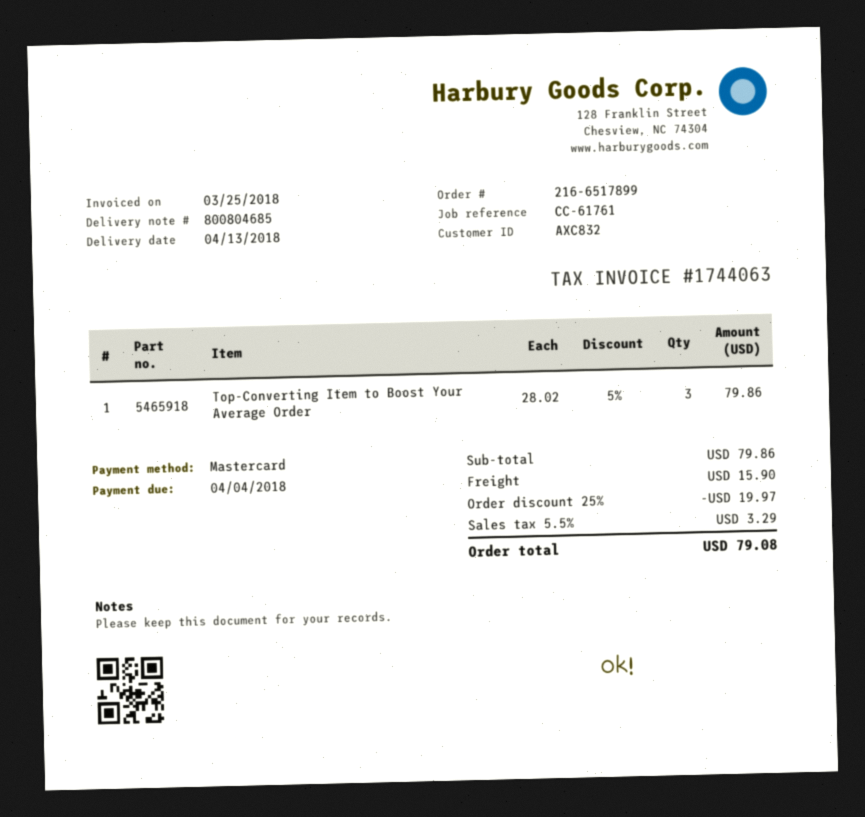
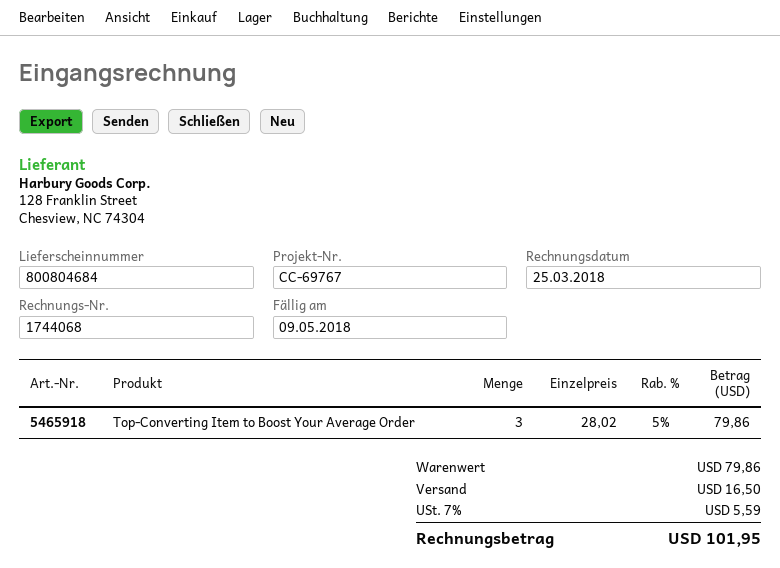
delivery note number: 800804685 -> 800804684
invoice number: 1744063 -> 1744068
due date: 2018-04-04 -> 2018-05-09
reference: CC-61761 -> CC-69767
discount: 25% = 19.97 -> none
shipping: 15.90 -> 16.50
tax: 5.5% = 3.29 -> 7% = 5.59
total: 79.08 -> 101.95

